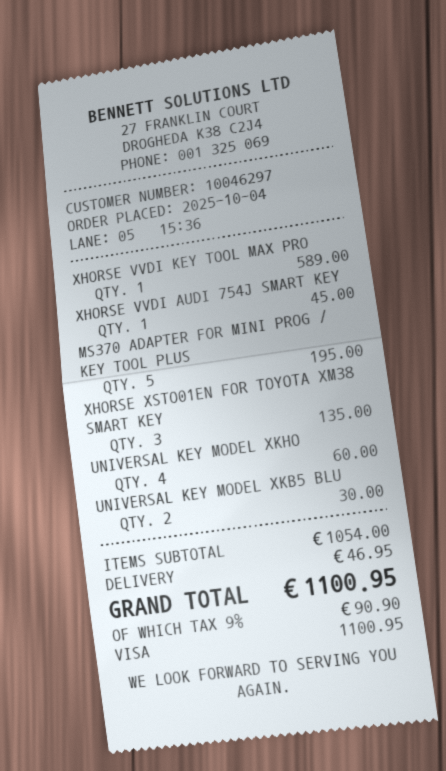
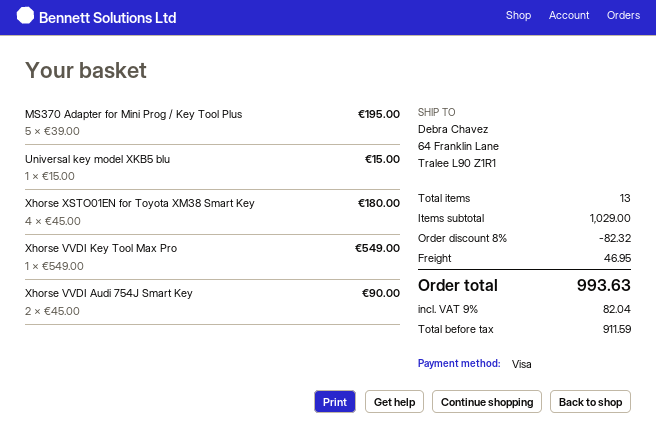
XHORSE VVDI KEY TOOL MAX PRO: 1 for 589.00 -> 1 for 549.00
XHORSE VVDI AUDI 754J SMART KEY: 1 for 45.00 -> 2 for 90.00
XHORSE XSTO01EN FOR TOYOTA XM38 SMART KEY: 3 for 135.00 -> 4 for 180.00
UNIVERSAL KEY MODEL XKHO: 4 for 60.00 -> none
UNIVERSAL KEY MODEL XKB5 BLU: 2 for 30.00 -> 1 for 15.00
subtotal: 1054.00 -> 1029.00
discount: none -> 8% = 82.32
tax: 9% = 90.90 -> 9% = 82.04
total: 1100.95 -> 993.63

